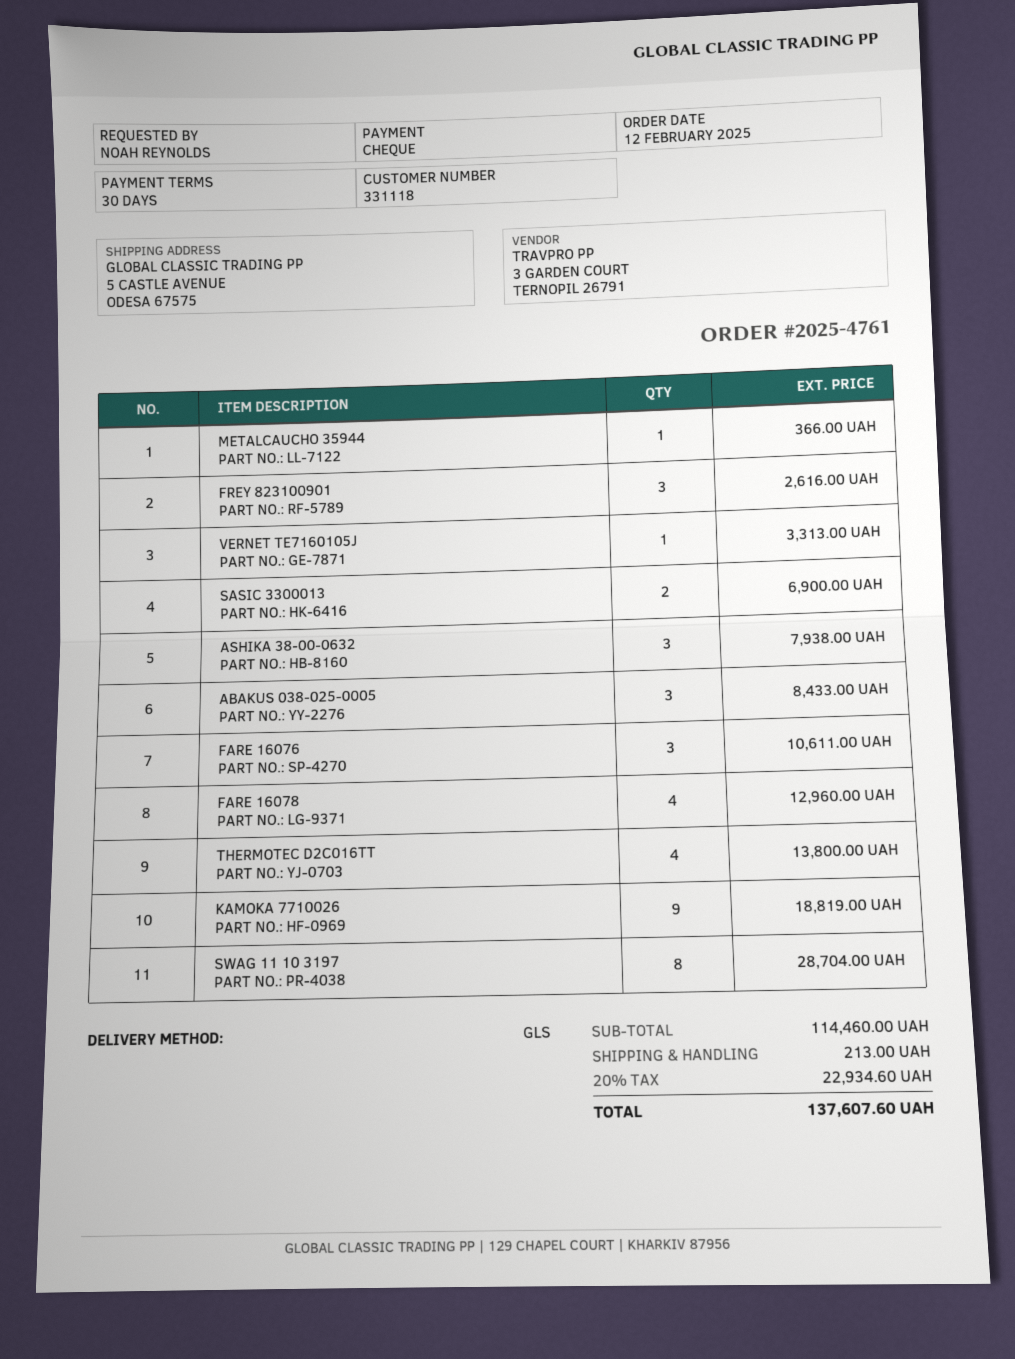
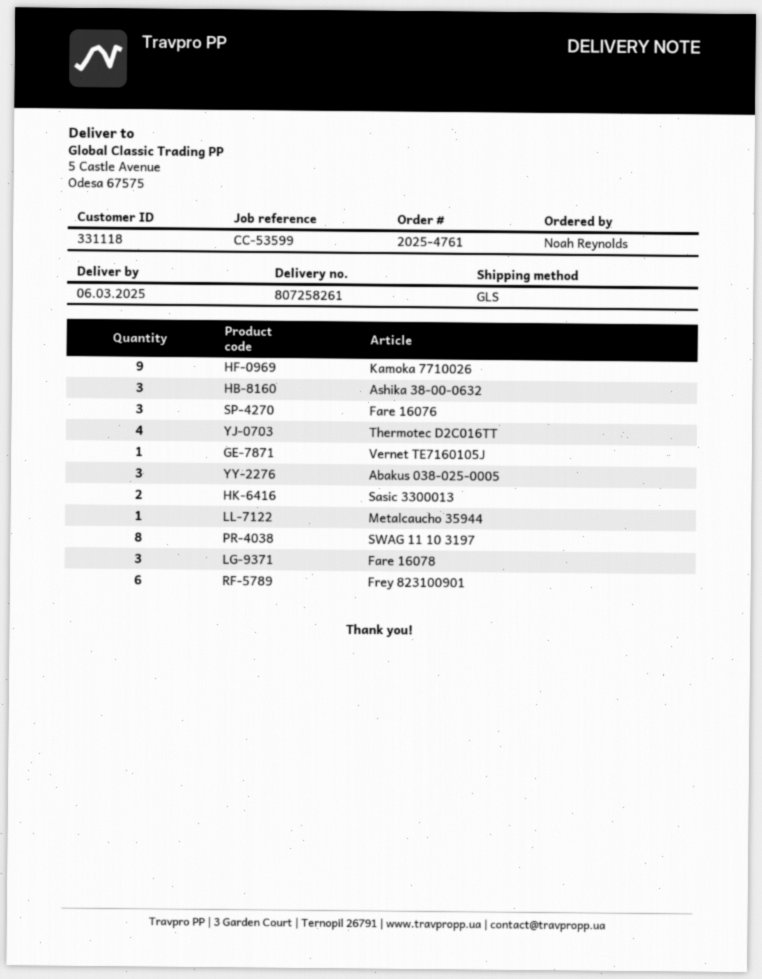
FREY 823100901: 3 -> 6
FARE 16078: 4 -> 3

